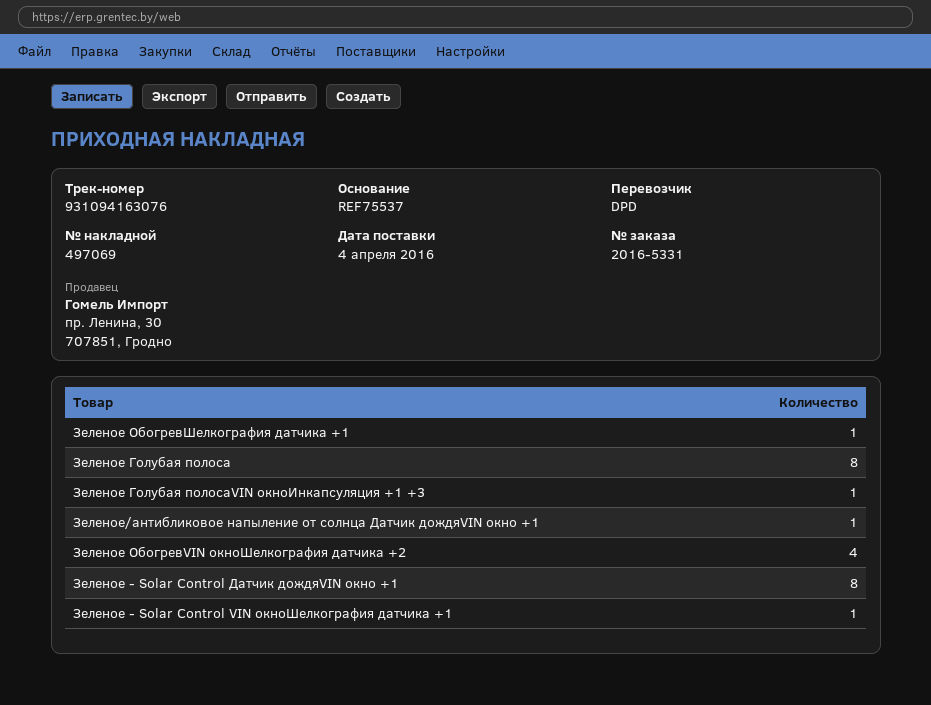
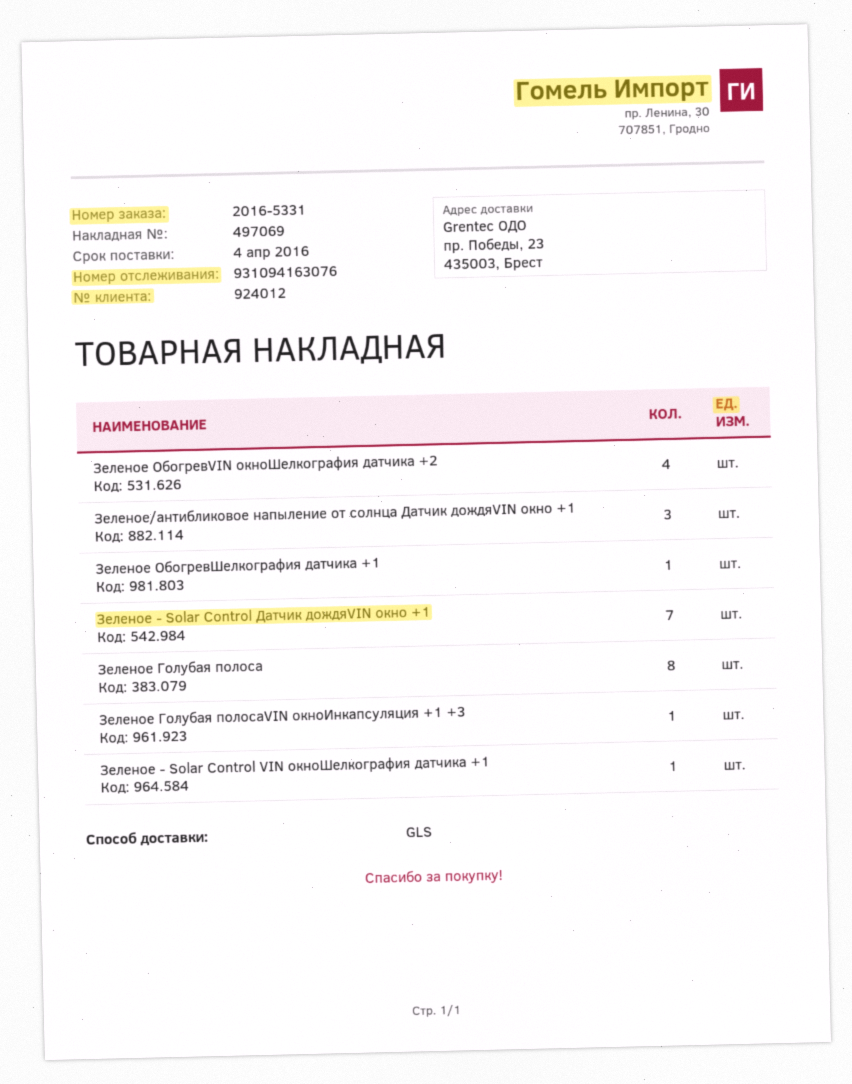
shipping method: DPD -> GLS
Зеленое/антибликовое напыление от солнца Датчик дождяVIN окно +1: 1 -> 3
Зеленое - Solar Control Датчик дождяVIN окно +1: 8 -> 7

